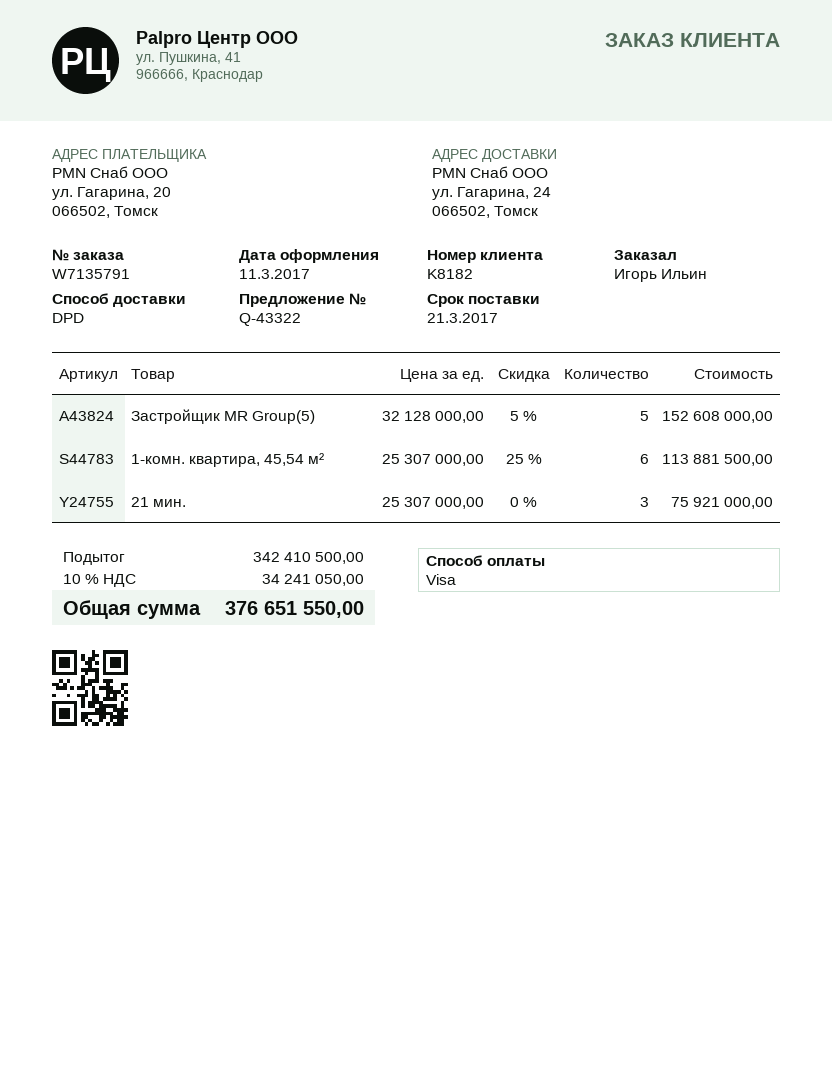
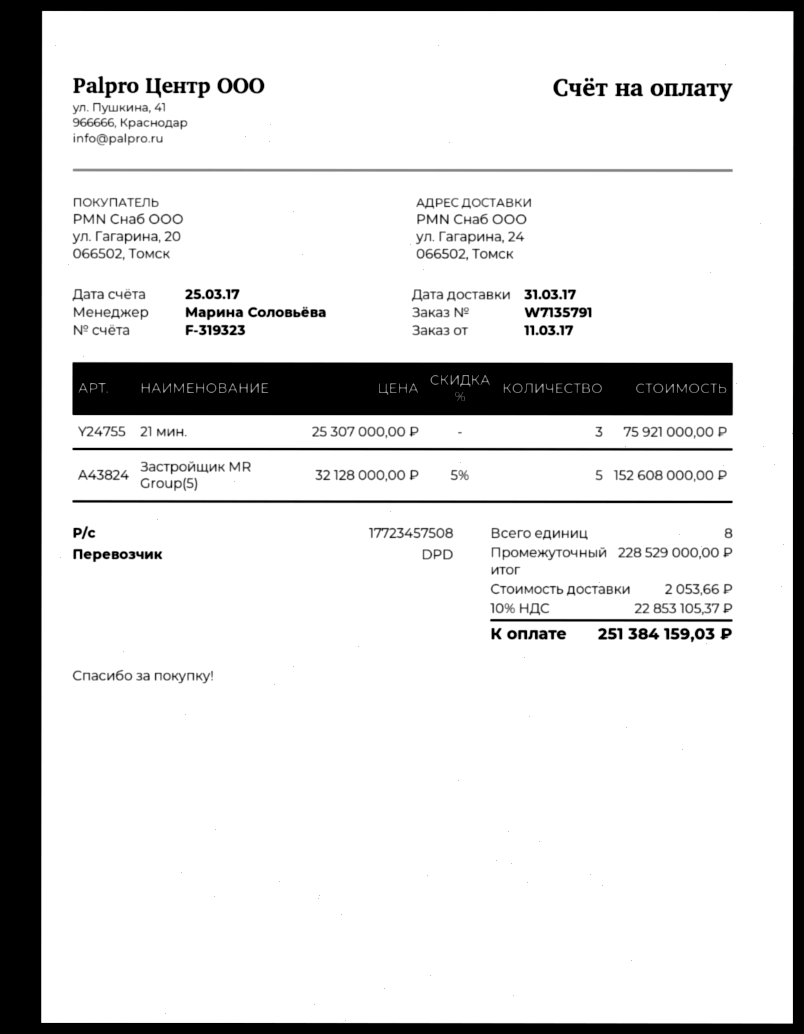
delivery date: 2017-03-21 -> 2017-03-31
1-комн. квартира, 45,54 м²: 6 x 25307000.00 - 25% = 113881500.00 -> none
subtotal: 342410500.00 -> 228529000.00
shipping: none -> 2053.66
tax: 10% = 34241050.00 -> 10% = 22853105.37
total: 376651550.00 -> 251384159.03

